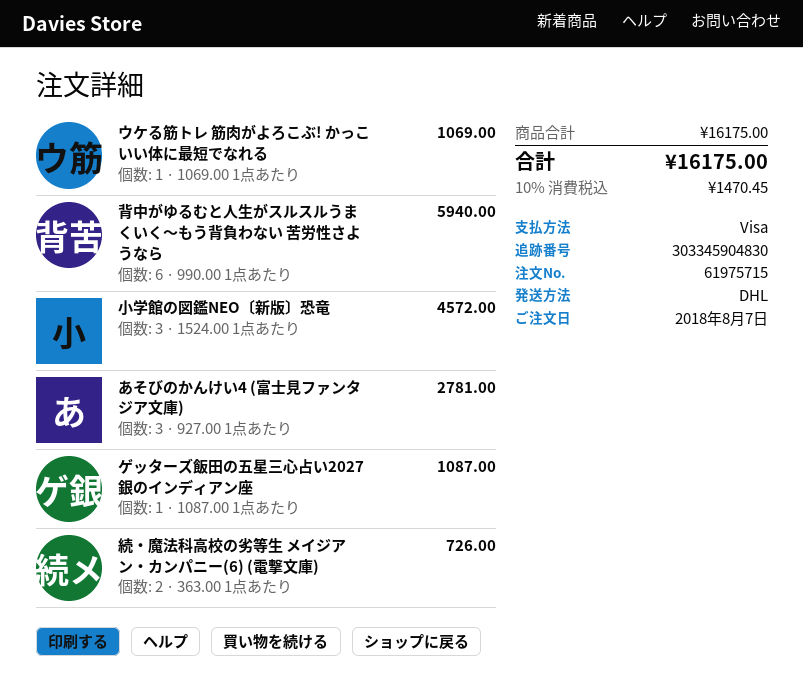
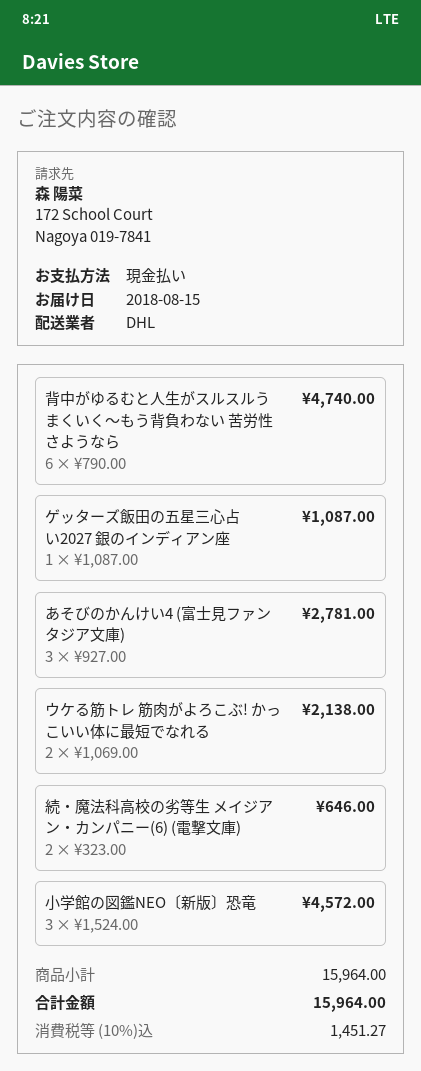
payment method: Visa -> cash
ウケる筋トレ 筋肉がよろこぶ! かっこいい体に最短でなれる: 1 x 1069.00 = 1069.00 -> 2 x 1069.00 = 2138.00
背中がゆるむと人生がスルスルうまくいく〜もう背負わない 苦労性さようなら: 6 x 990.00 = 5940.00 -> 6 x 790.00 = 4740.00
続・魔法科高校の劣等生 メイジアン・カンパニー(6) (電撃文庫): 2 x 363.00 = 726.00 -> 2 x 323.00 = 646.00
subtotal: 16175.00 -> 15964.00
tax: 10% = 1470.45 -> 10% = 1451.27
total: 16175.00 -> 15964.00

